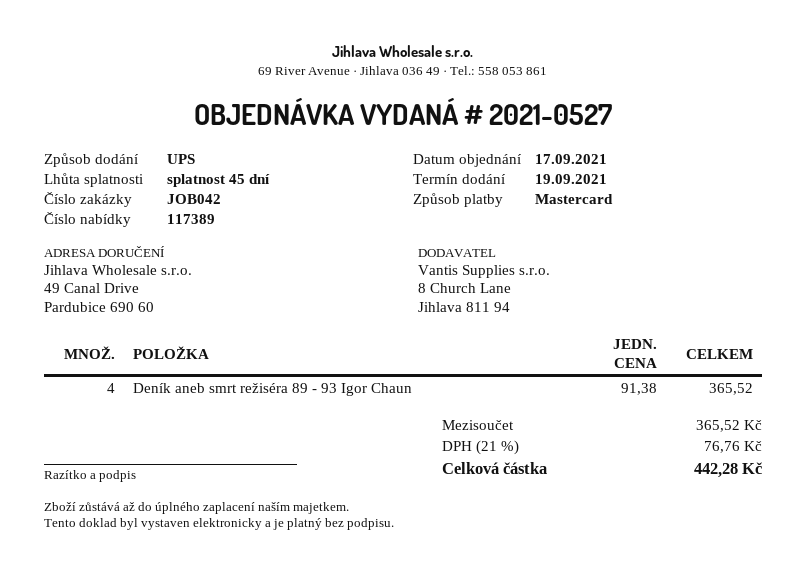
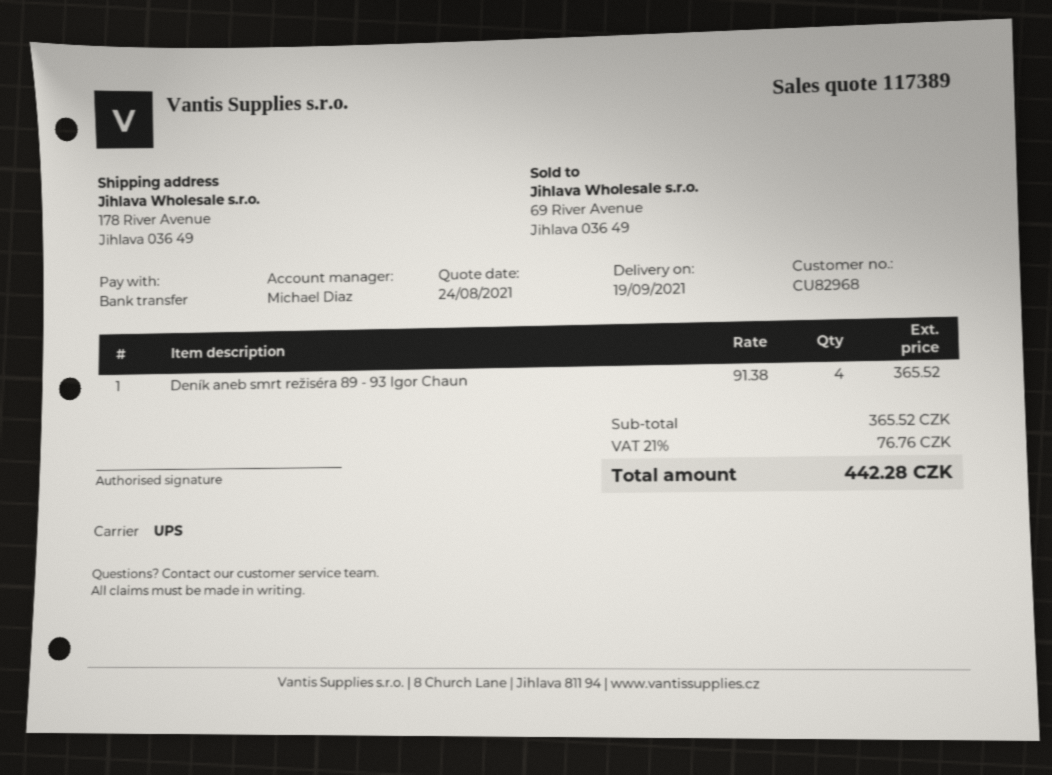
payment method: Mastercard -> bank transfer
ship to: 49 Canal Drive, Pardubice 690 60 -> 178 River Avenue, Jihlava 036 49

